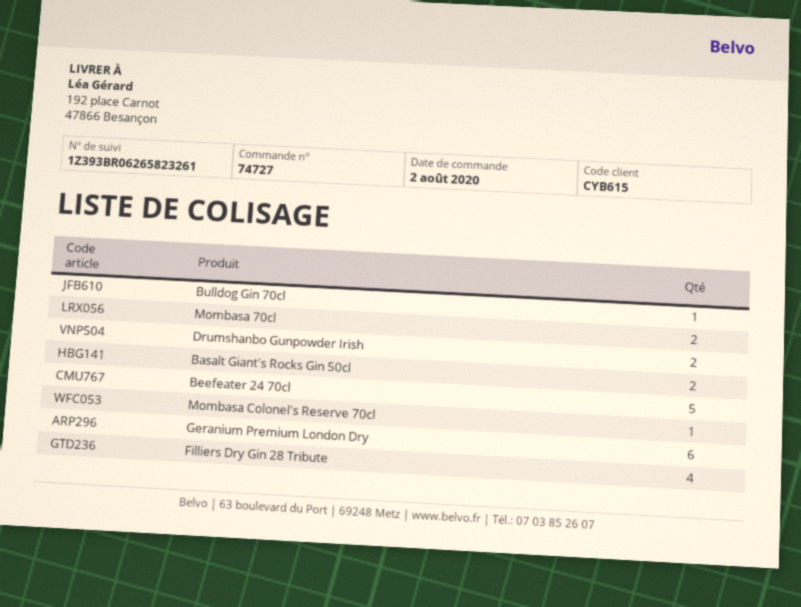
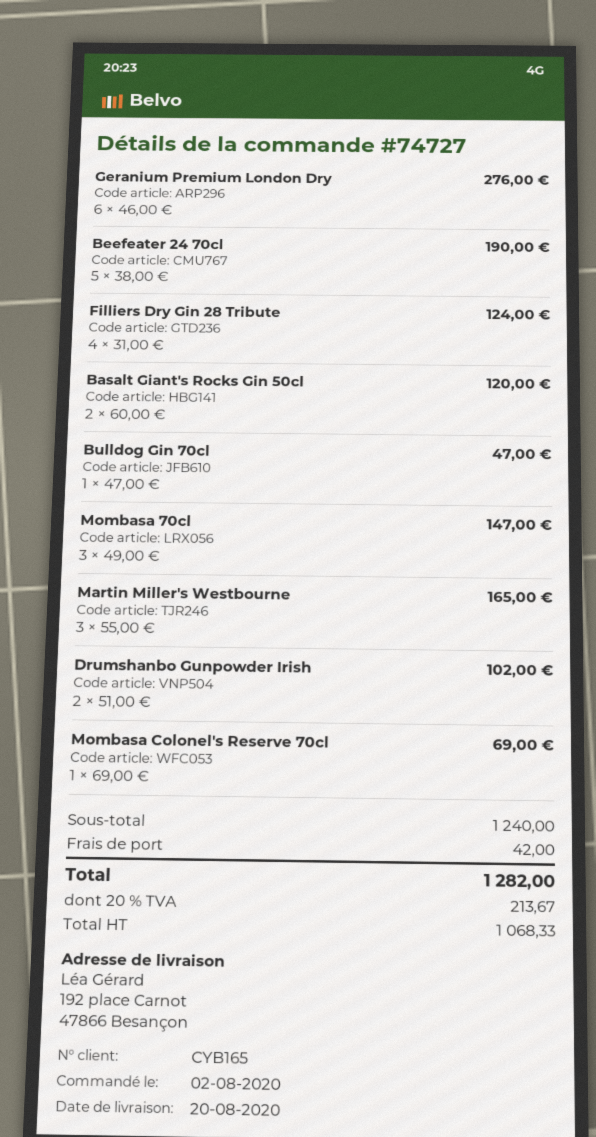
customer number: CYB615 -> CYB165
Mombasa 70cl: 2 -> 3
Martin Miller's Westbourne: none -> 3

